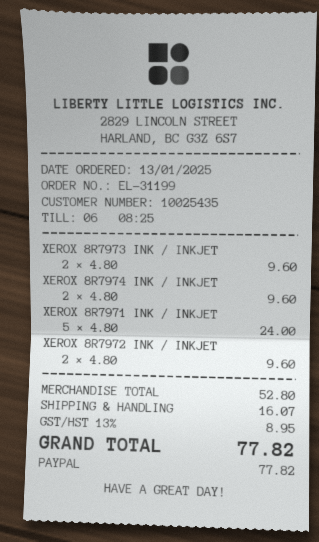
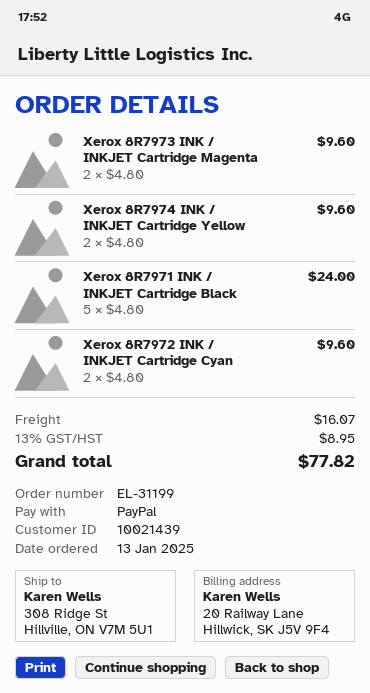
customer number: 10025435 -> 10021439

